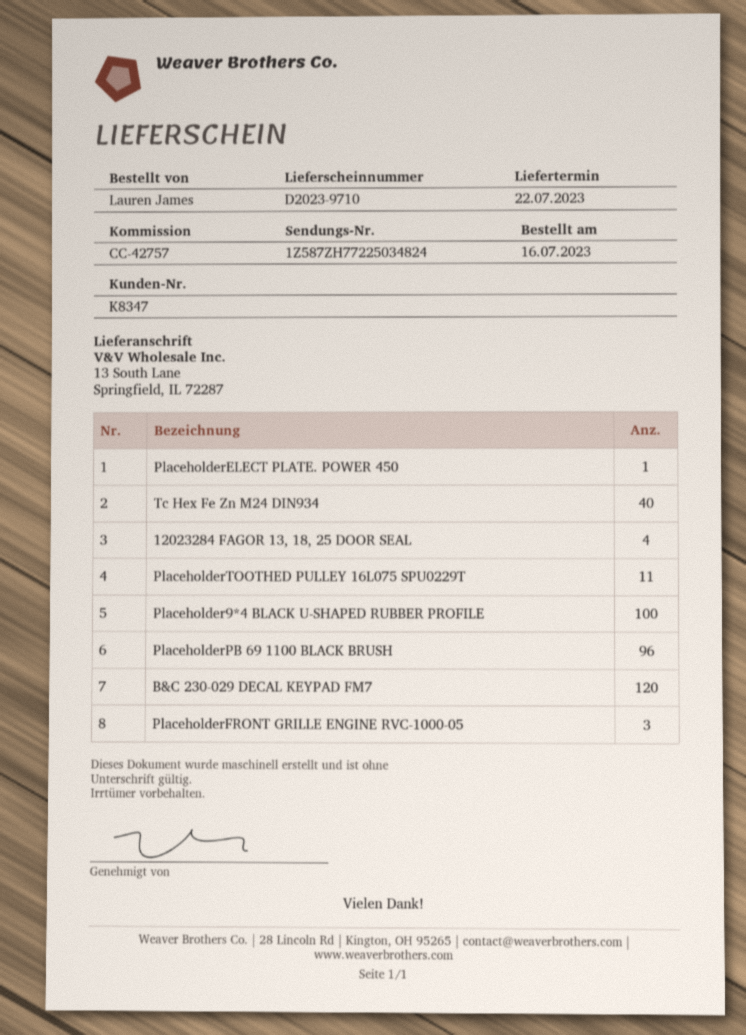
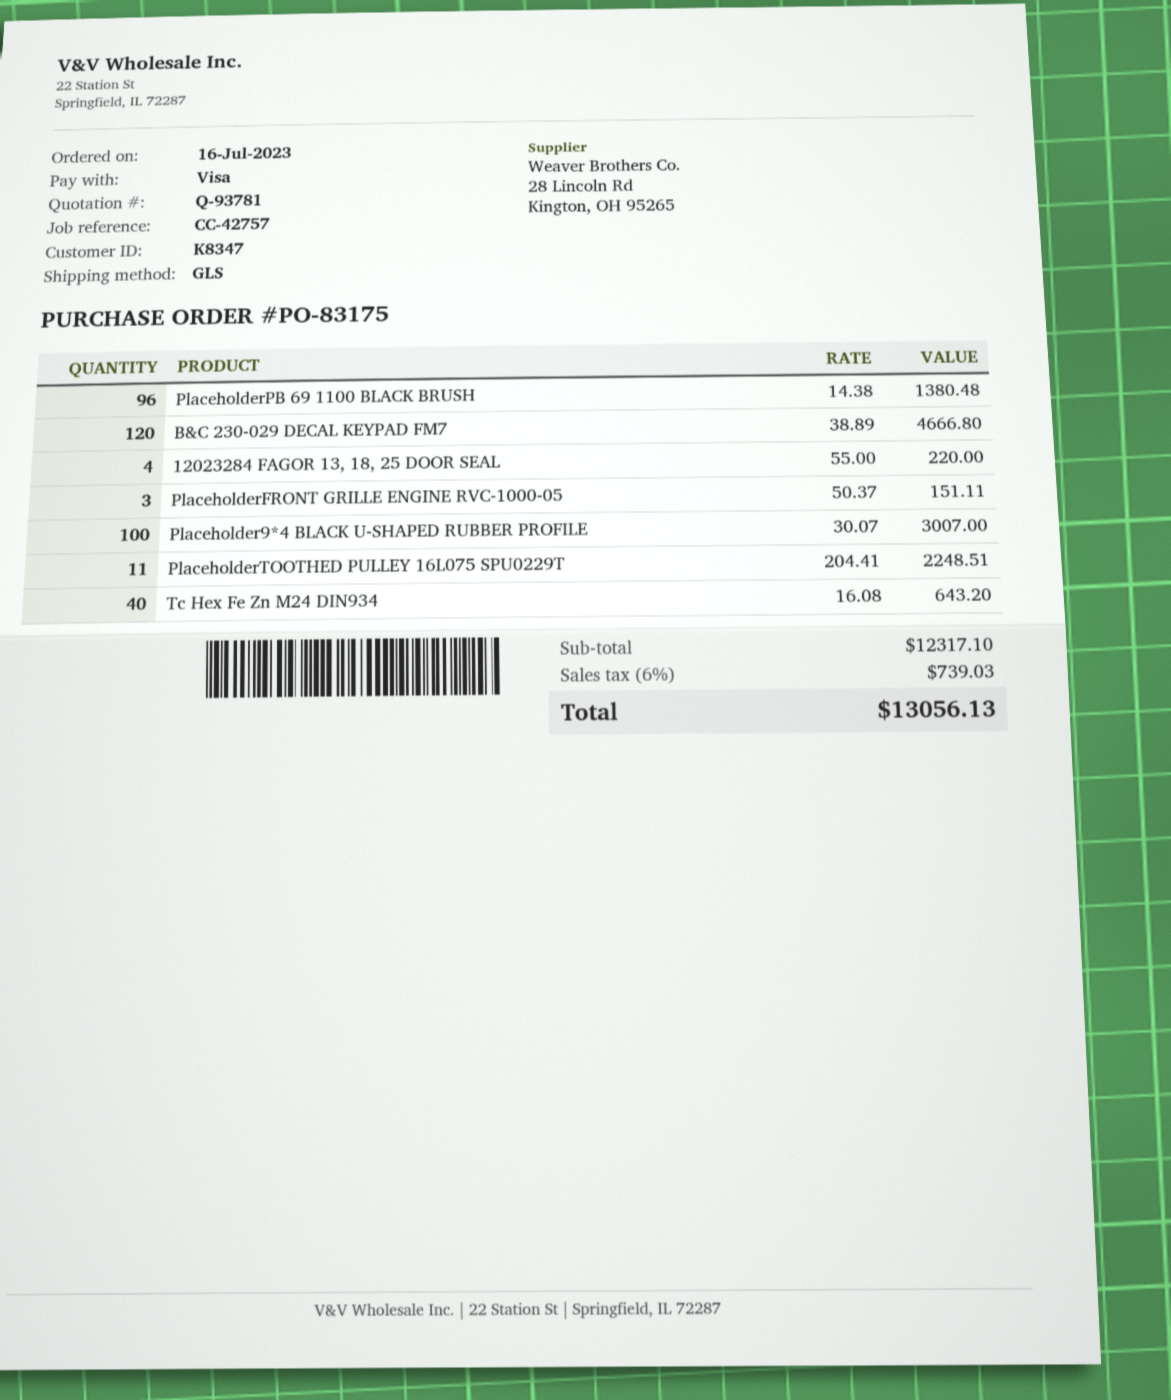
PlaceholderELECT PLATE. POWER 450: 1 -> none

